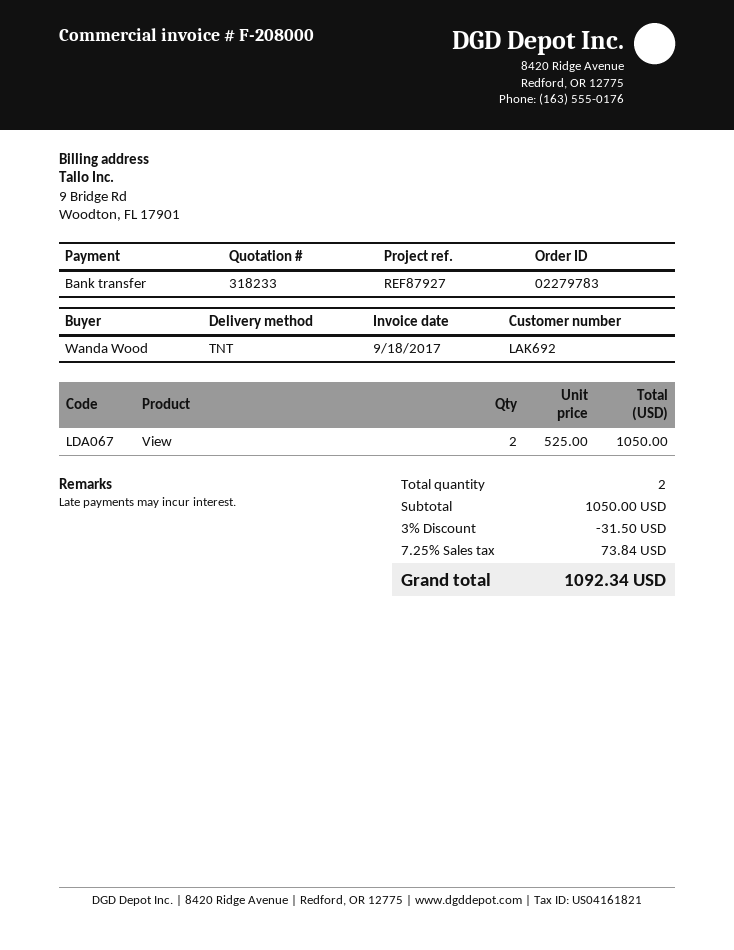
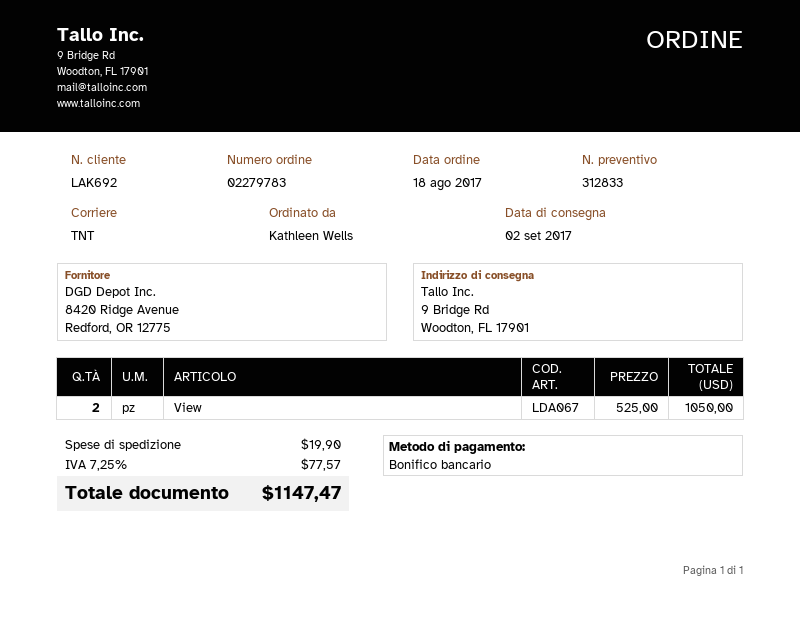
quote number: 318233 -> 312833
ordered by: Wanda Wood -> Kathleen Wells
discount: 3% = 31.50 -> none
shipping: none -> 19.90
tax: 7.25% = 73.84 -> 7.25% = 77.57
total: 1092.34 -> 1147.47

